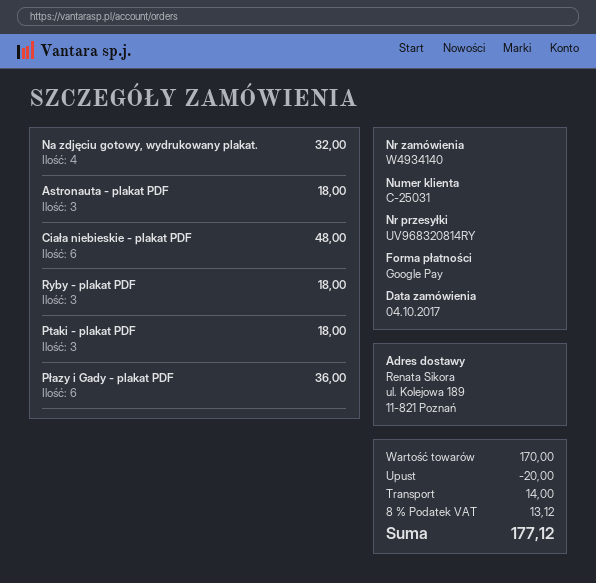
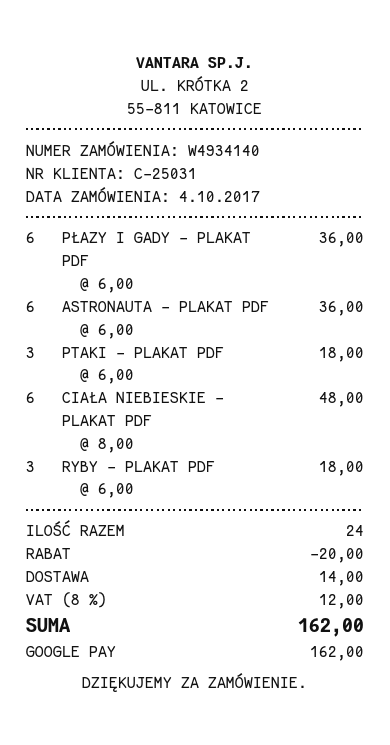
Na zdjęciu gotowy, wydrukowany plakat.: 4 for 32.00 -> none
Astronauta - plakat PDF: 3 for 18.00 -> 6 for 36.00
tax: 8% = 13.12 -> 8% = 12.00
total: 177.12 -> 162.00

